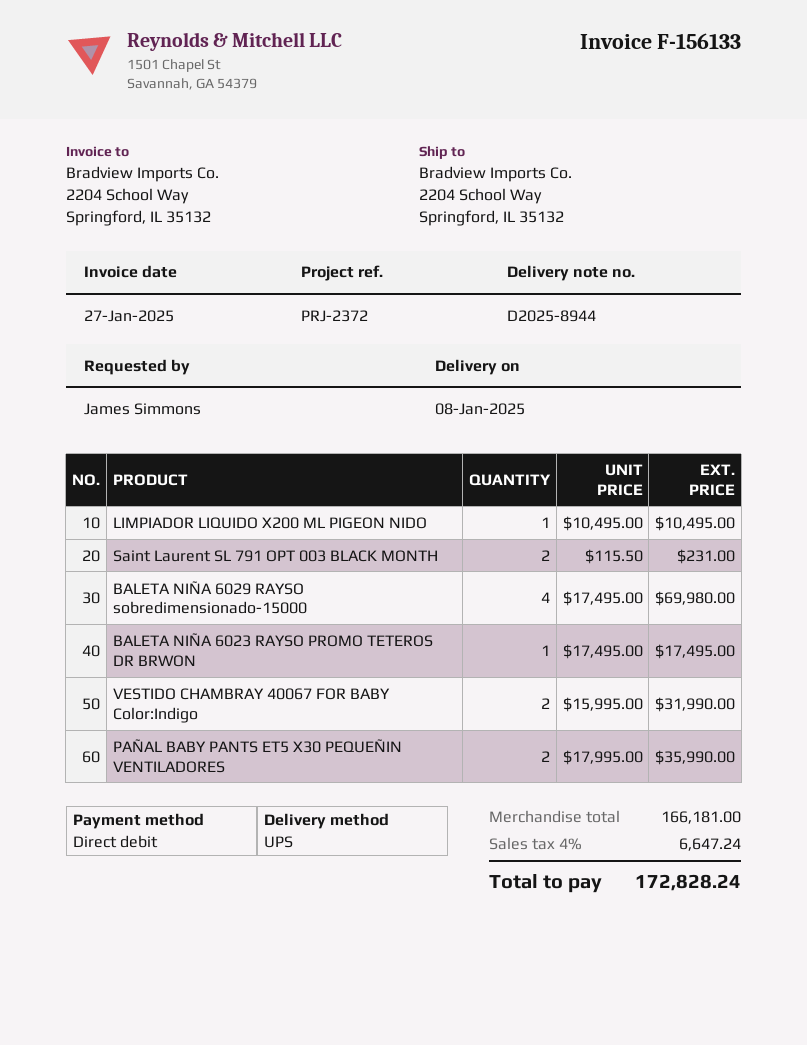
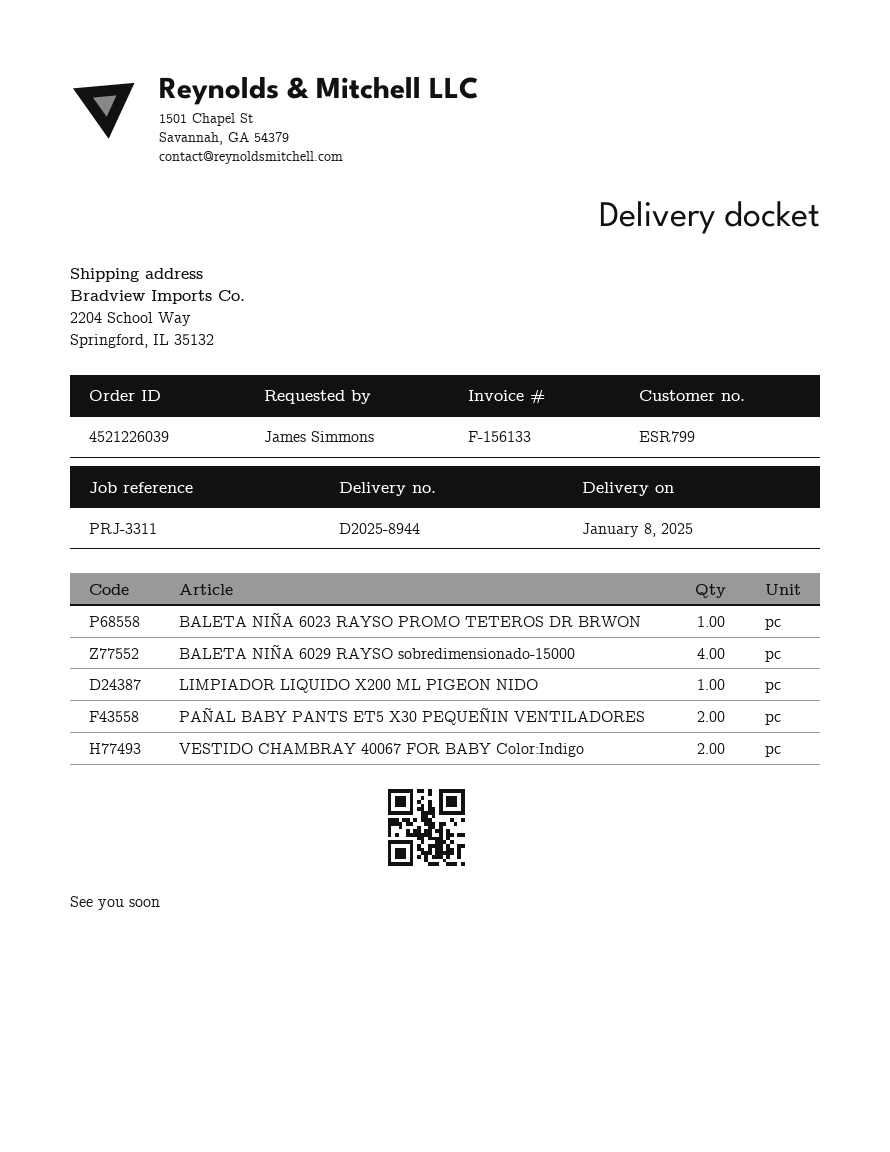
reference: PRJ-2372 -> PRJ-3311
Saint Laurent SL 791 OPT 003 BLACK MONTH: 2 -> none

